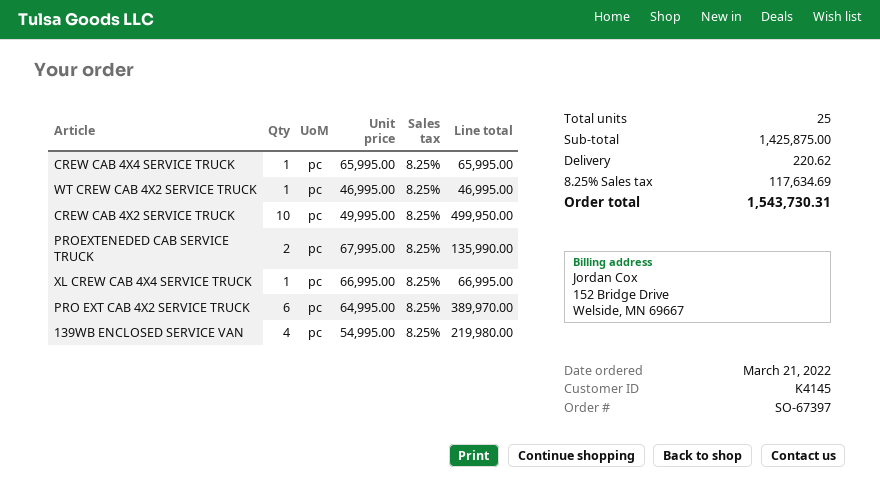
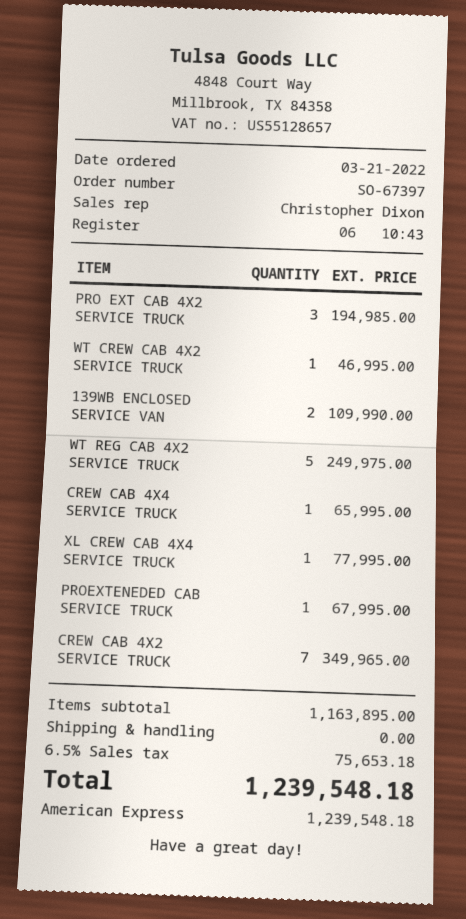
CREW CAB 4X2 SERVICE TRUCK: 10 for 499950.00 -> 7 for 349965.00
PROEXTENEDED CAB SERVICE TRUCK: 2 for 135990.00 -> 1 for 67995.00
XL CREW CAB 4X4 SERVICE TRUCK: 1 for 66995.00 -> 1 for 77995.00
PRO EXT CAB 4X2 SERVICE TRUCK: 6 for 389970.00 -> 3 for 194985.00
139WB ENCLOSED SERVICE VAN: 4 for 219980.00 -> 2 for 109990.00
WT REG CAB 4X2 SERVICE TRUCK: none -> 5 for 249975.00
subtotal: 1425875.00 -> 1163895.00
shipping: 220.62 -> 0.00
tax: 8.25% = 117634.69 -> 6.5% = 75653.18
total: 1543730.31 -> 1239548.18

